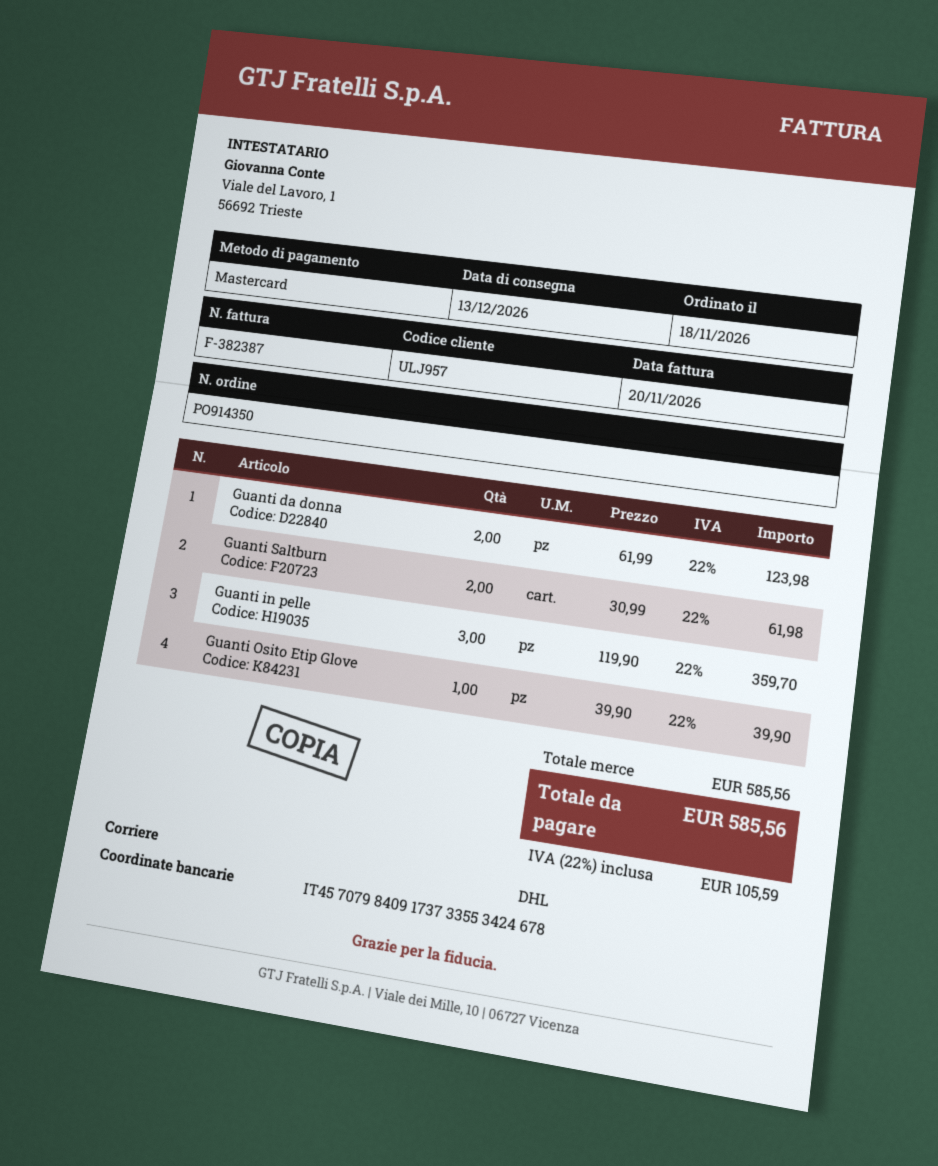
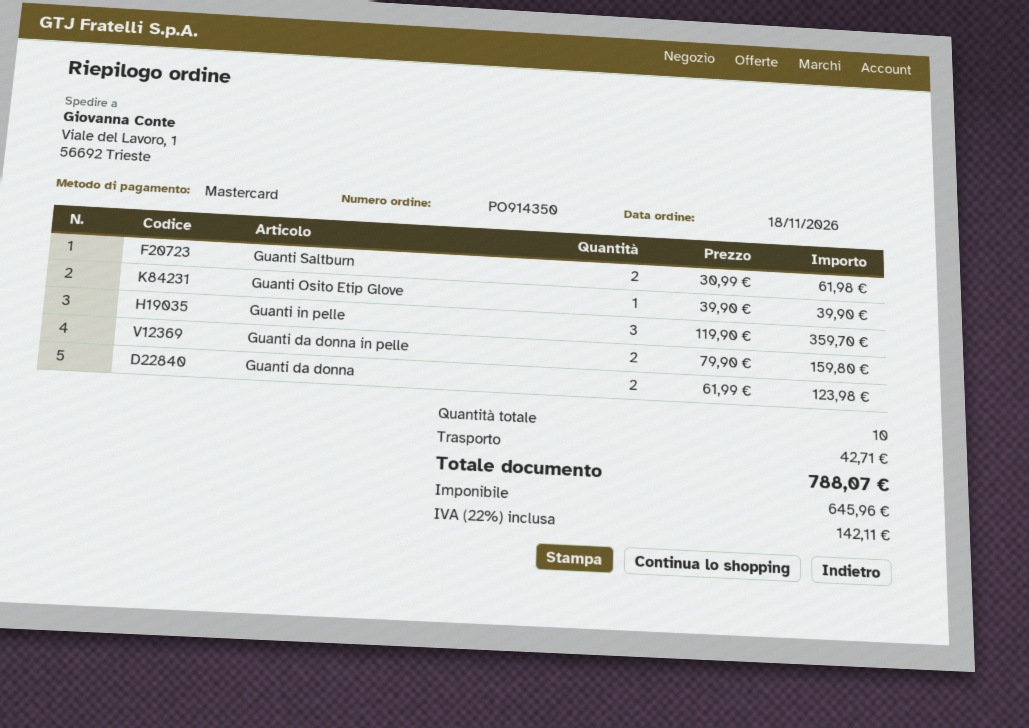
Guanti da donna in pelle: none -> 2 x 79.90 = 159.80
shipping: none -> 42.71
tax: 22% = 105.59 -> 22% = 142.11
total: 585.56 -> 788.07

